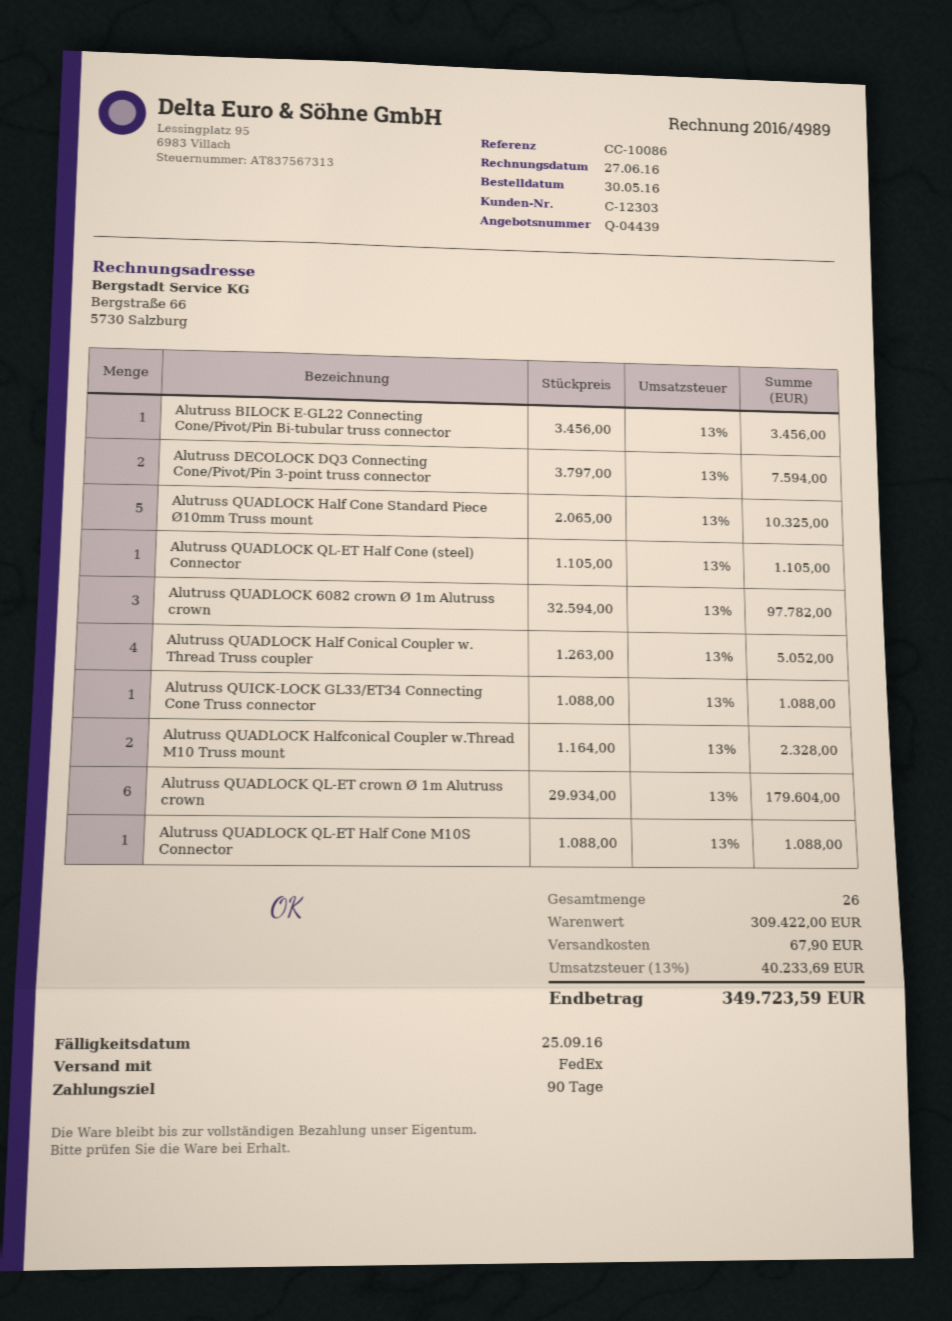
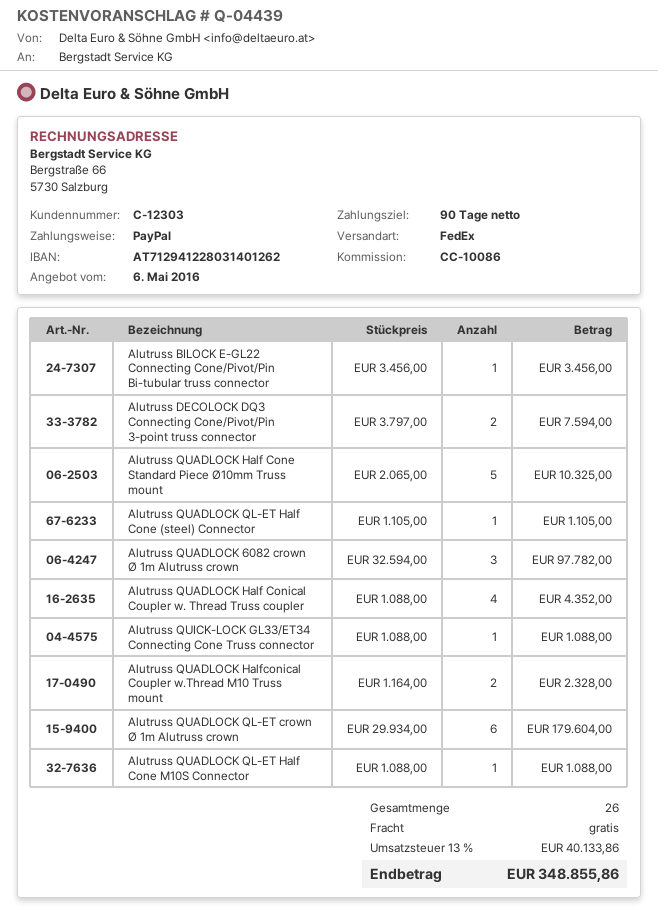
Alutruss QUADLOCK Half Conical Coupler w. Thread Truss coupler: 4 x 1263.00 = 5052.00 -> 4 x 1088.00 = 4352.00
shipping: 67.90 -> 0.00
tax: 13% = 40233.69 -> 13% = 40133.86
total: 349723.59 -> 348855.86

